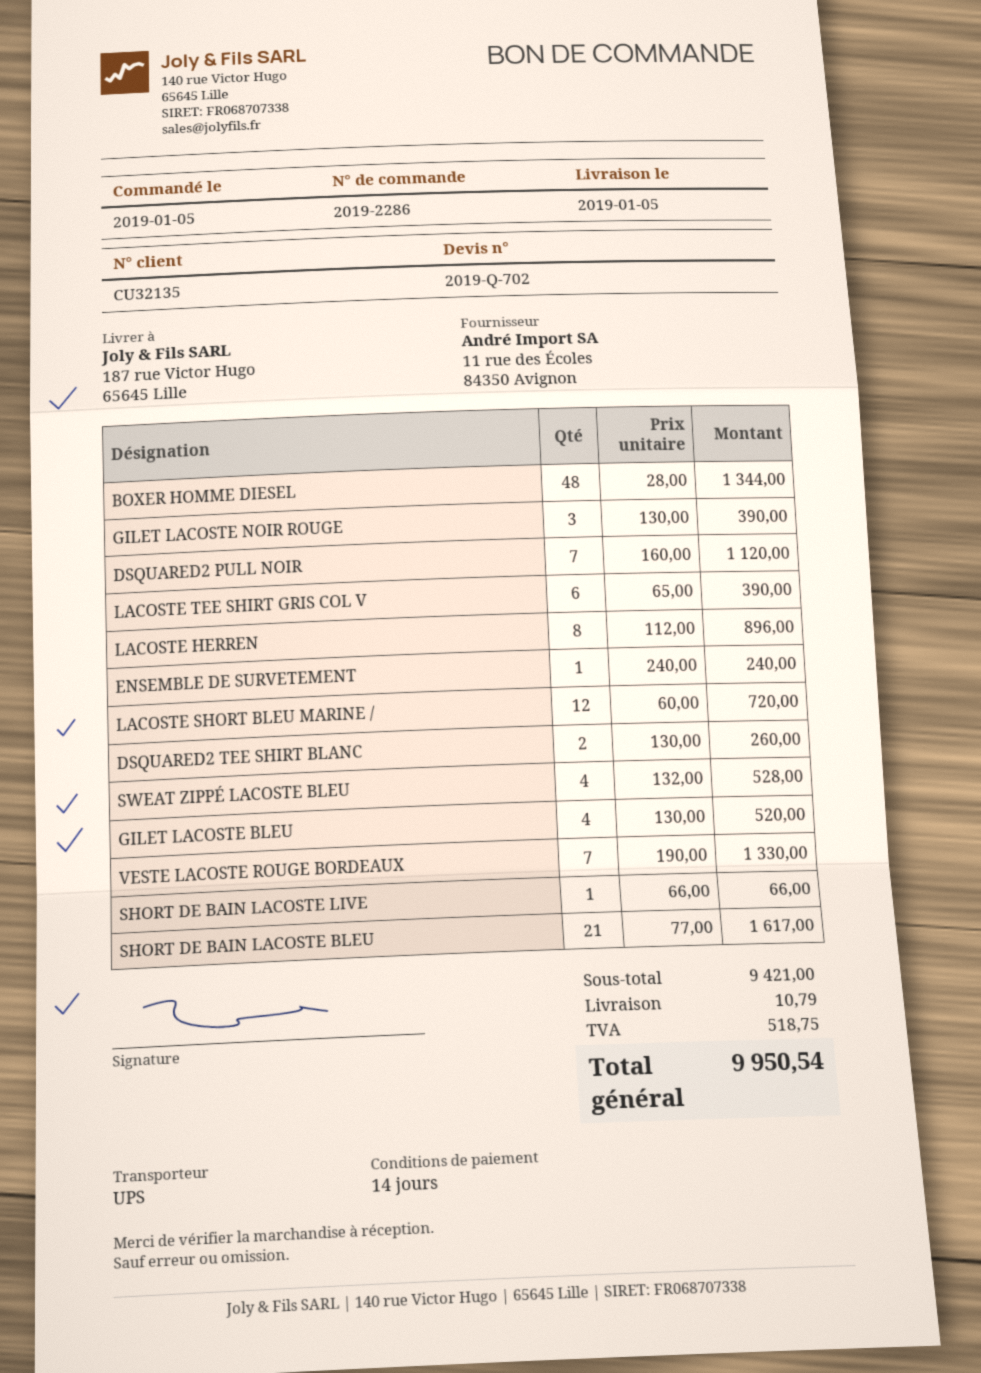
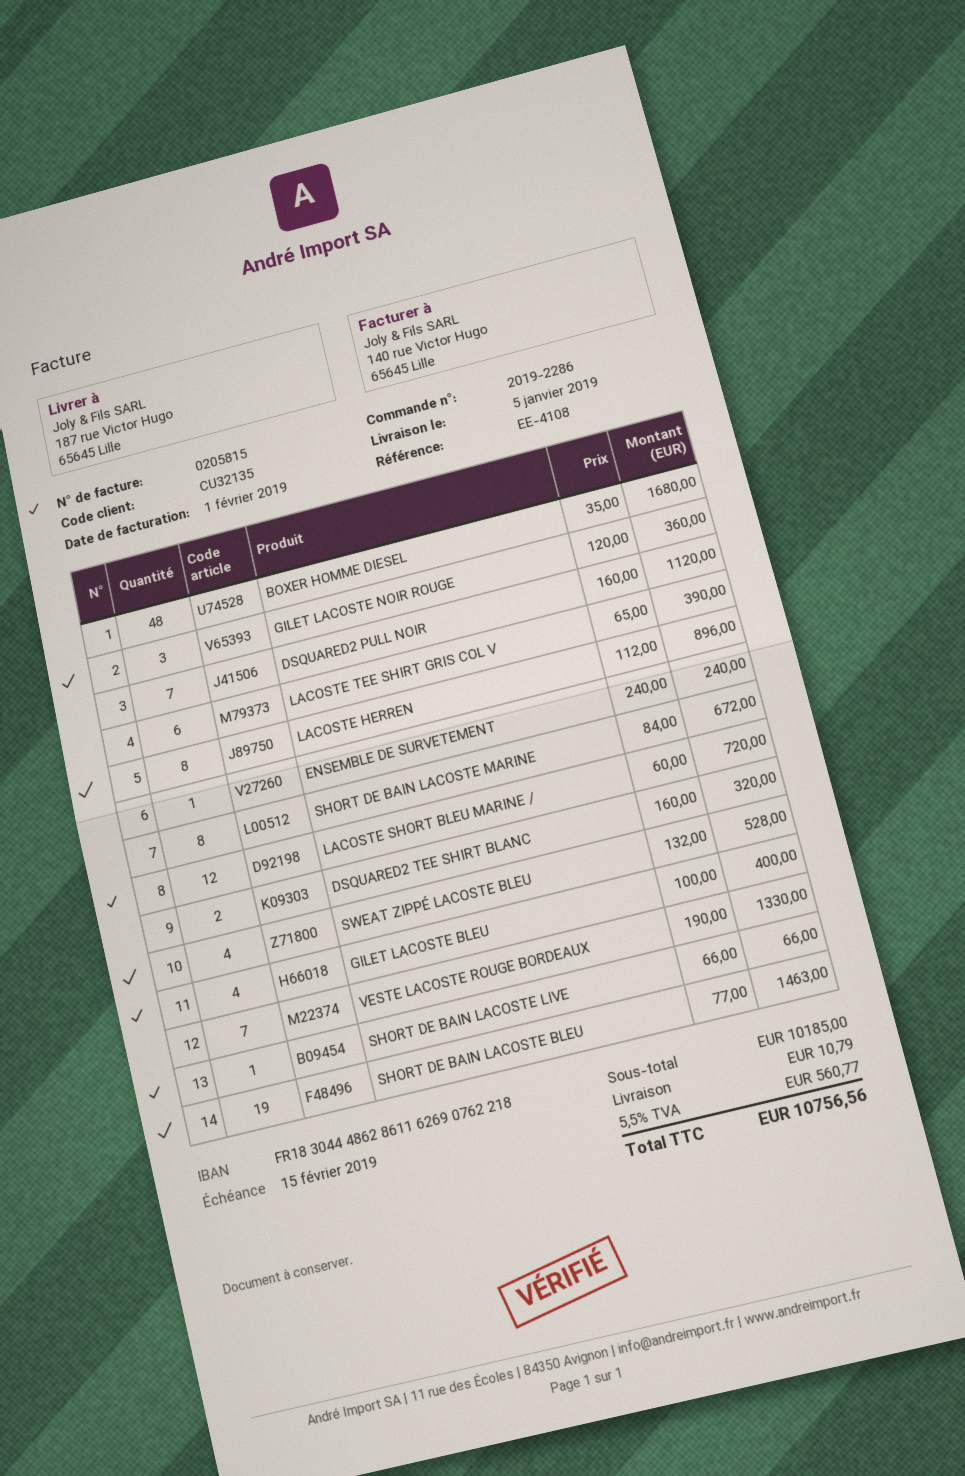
BOXER HOMME DIESEL: 48 x 28.00 = 1344.00 -> 48 x 35.00 = 1680.00
GILET LACOSTE NOIR ROUGE: 3 x 130.00 = 390.00 -> 3 x 120.00 = 360.00
DSQUARED2 TEE SHIRT BLANC: 2 x 130.00 = 260.00 -> 2 x 160.00 = 320.00
GILET LACOSTE BLEU: 4 x 130.00 = 520.00 -> 4 x 100.00 = 400.00
SHORT DE BAIN LACOSTE BLEU: 21 x 77.00 = 1617.00 -> 19 x 77.00 = 1463.00
SHORT DE BAIN LACOSTE MARINE: none -> 8 x 84.00 = 672.00
subtotal: 9421.00 -> 10185.00
tax: 518.75 -> 560.77
total: 9950.54 -> 10756.56

